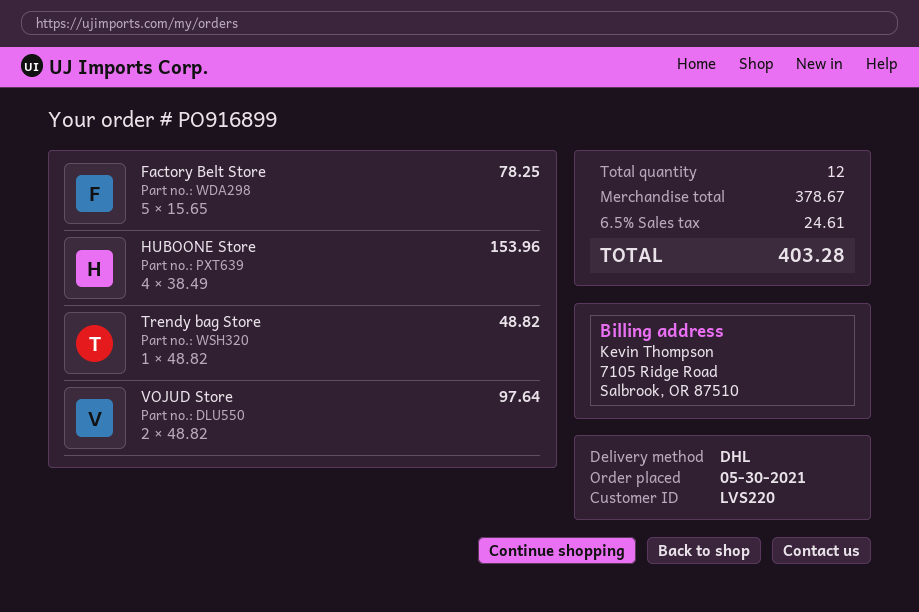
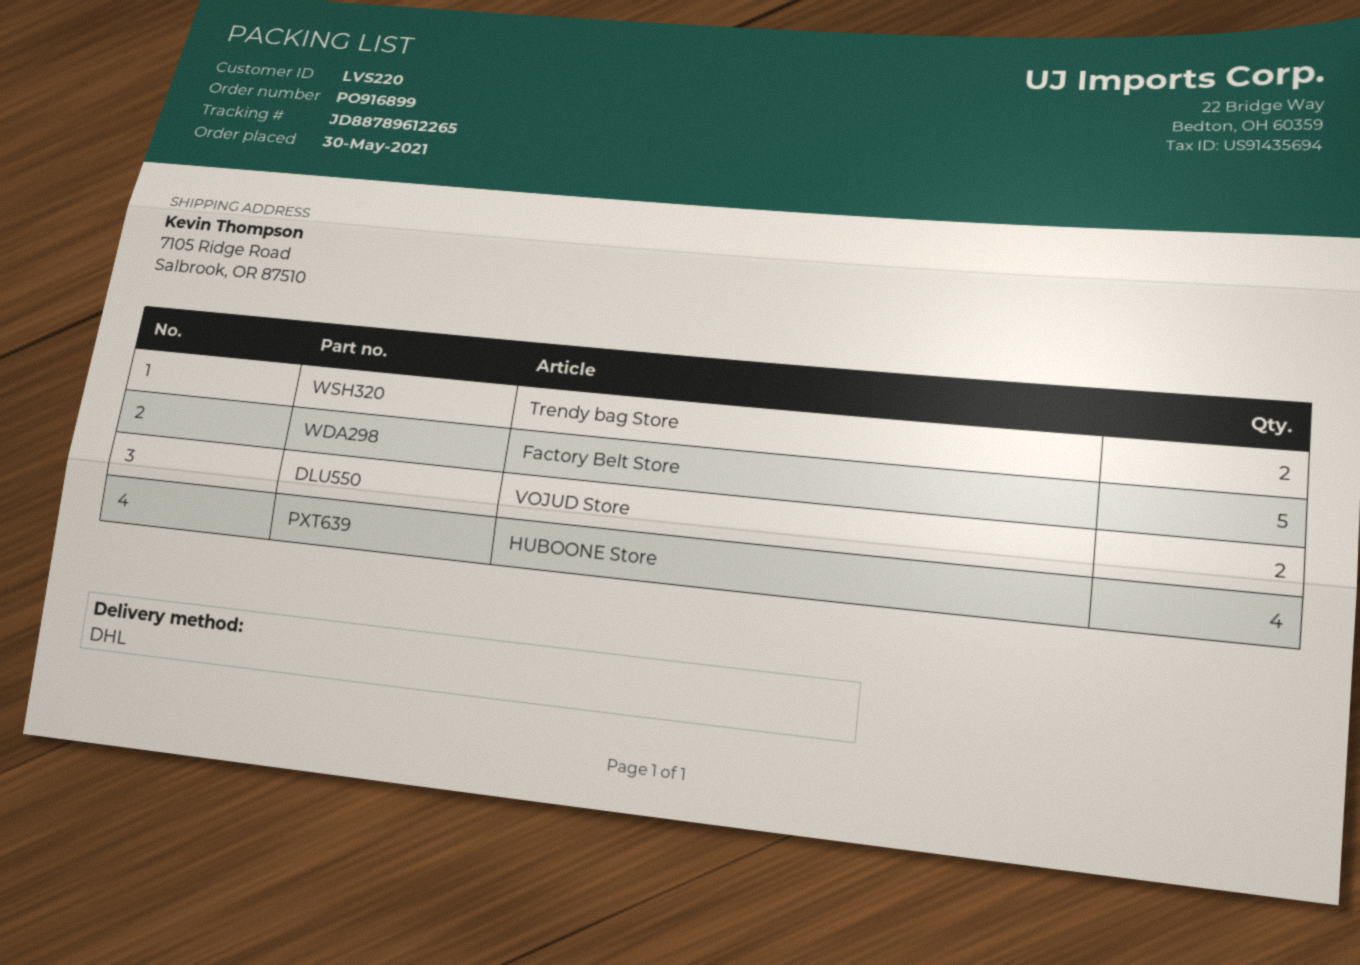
Trendy bag Store: 1 -> 2

